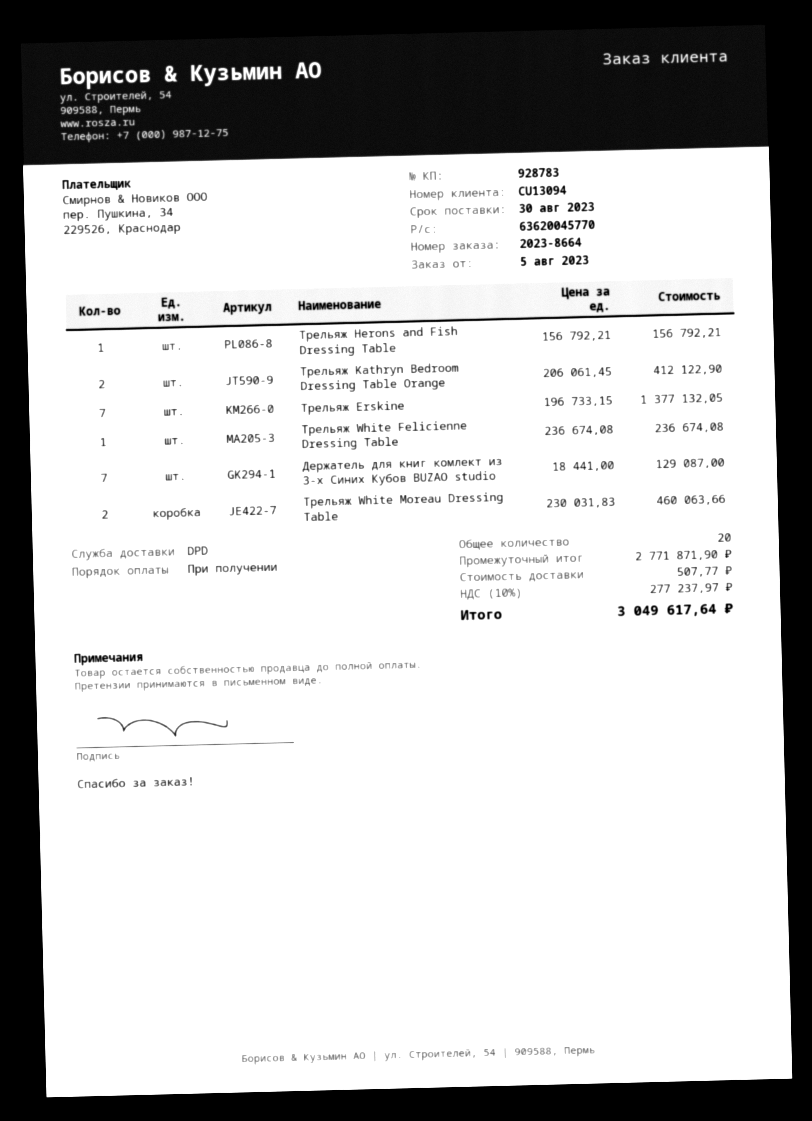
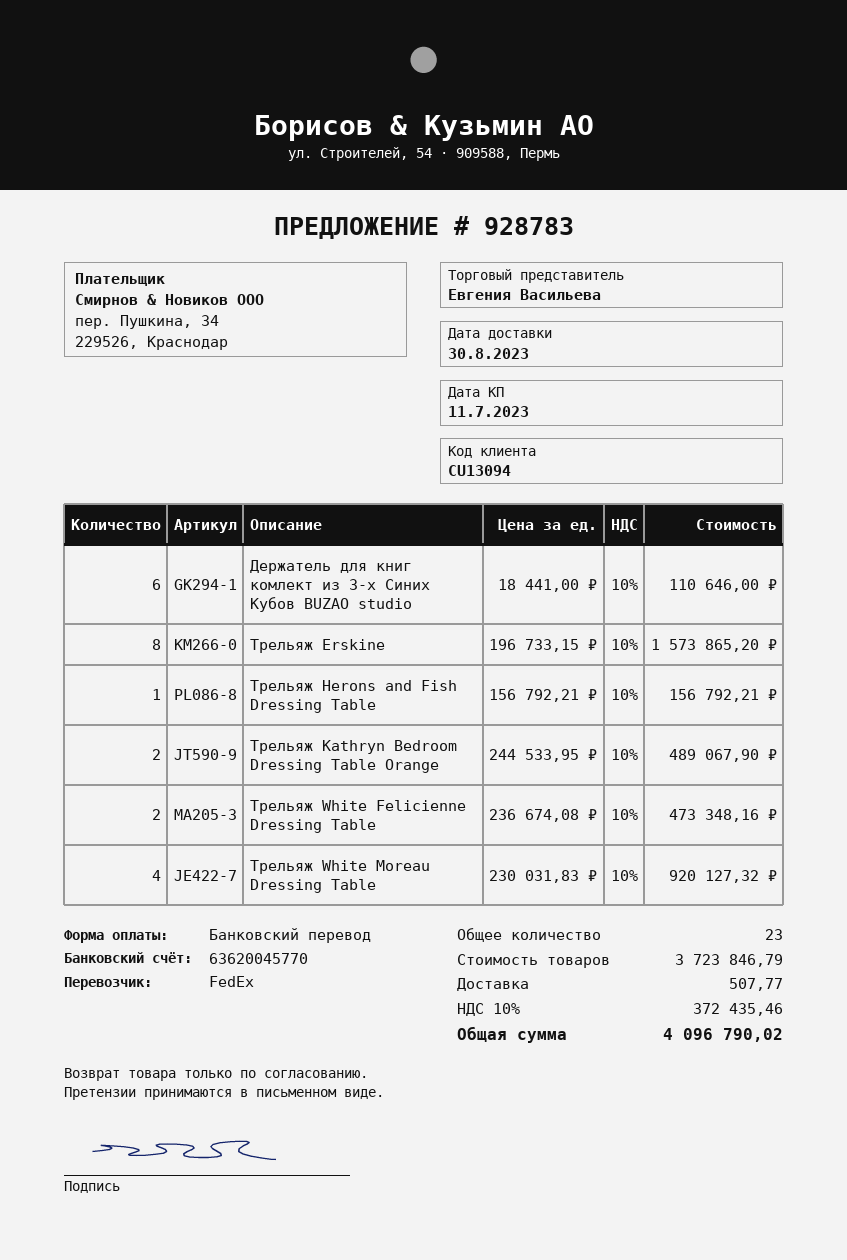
shipping method: DPD -> FedEx
Трельяж Kathryn Bedroom Dressing Table Orange: 2 x 206061.45 = 412122.90 -> 2 x 244533.95 = 489067.90
Трельяж Erskine: 7 x 196733.15 = 1377132.05 -> 8 x 196733.15 = 1573865.20
Трельяж White Felicienne Dressing Table: 1 x 236674.08 = 236674.08 -> 2 x 236674.08 = 473348.16
Держатель для книг комлект из 3-х Синих Кубов BUZAO studio: 7 x 18441.00 = 129087.00 -> 6 x 18441.00 = 110646.00
Трельяж White Moreau Dressing Table: 2 x 230031.83 = 460063.66 -> 4 x 230031.83 = 920127.32
total quantity: 20 -> 23
subtotal: 2771871.90 -> 3723846.79
tax: 10% = 277237.97 -> 10% = 372435.46
total: 3049617.64 -> 4096790.02

